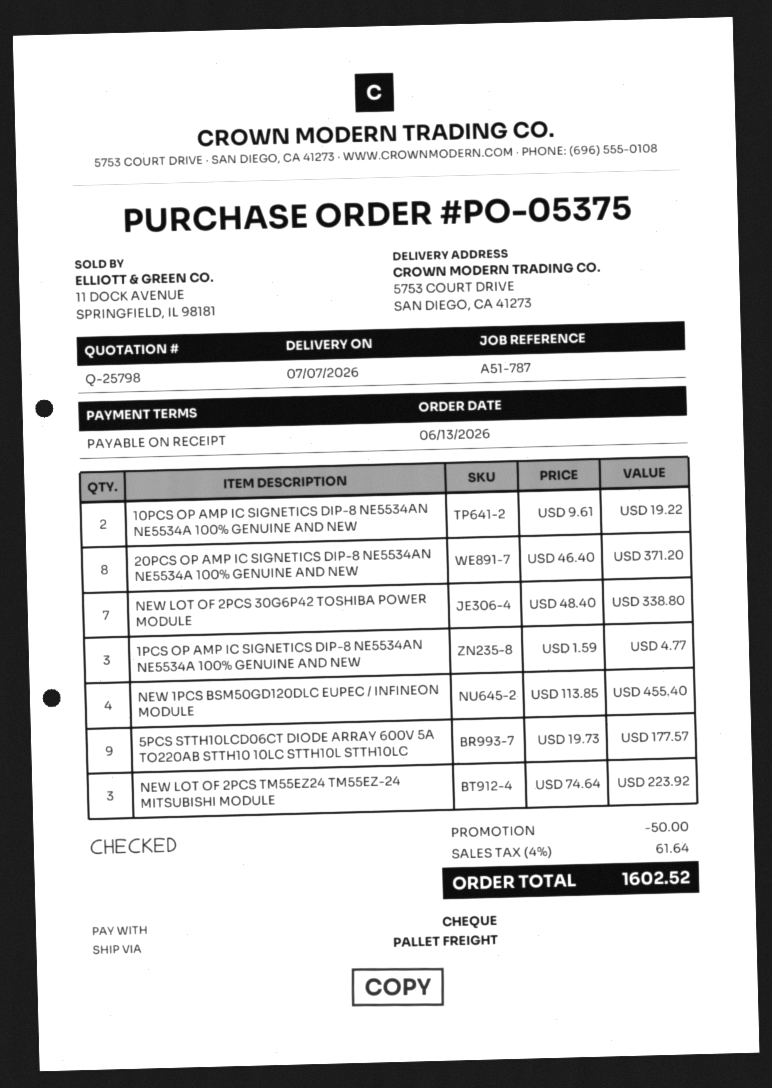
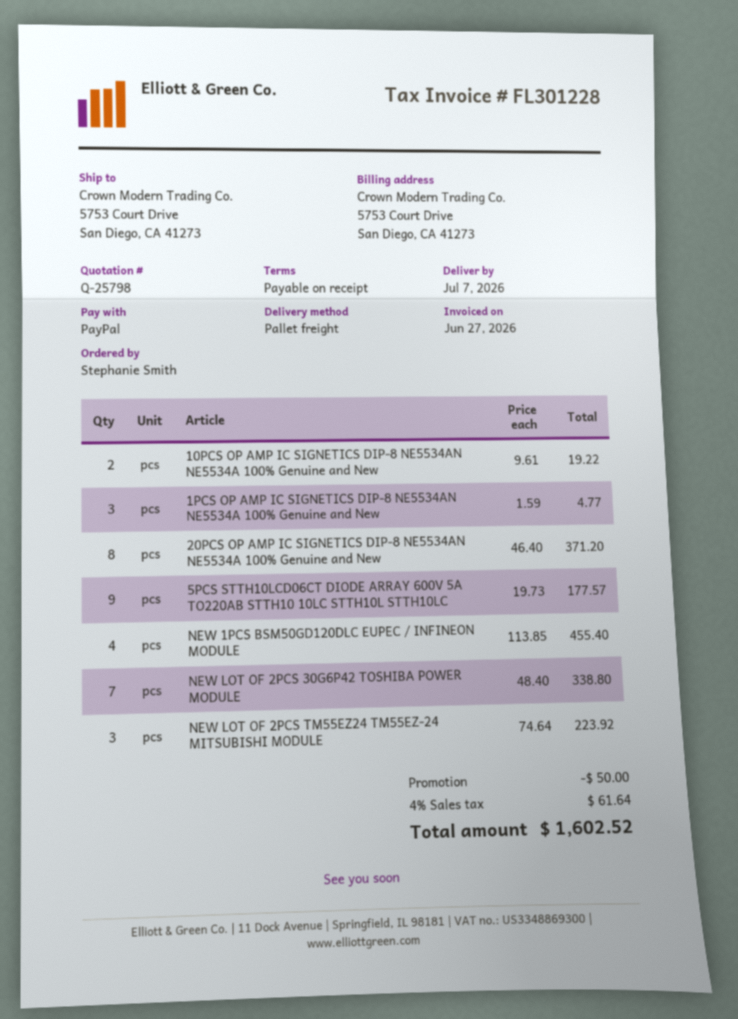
payment method: cheque -> PayPal

